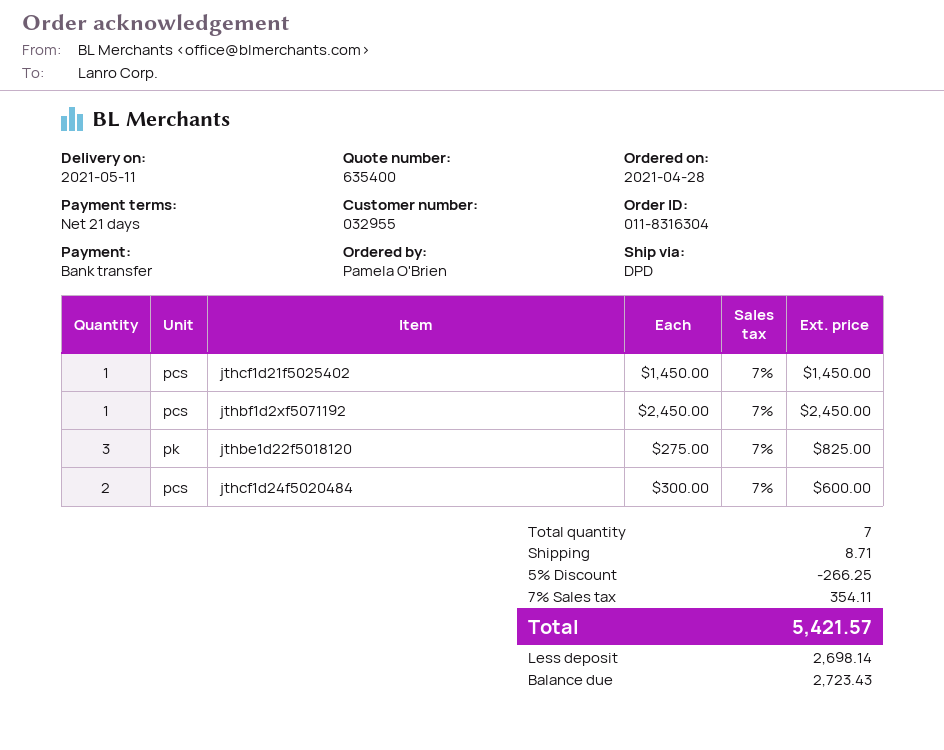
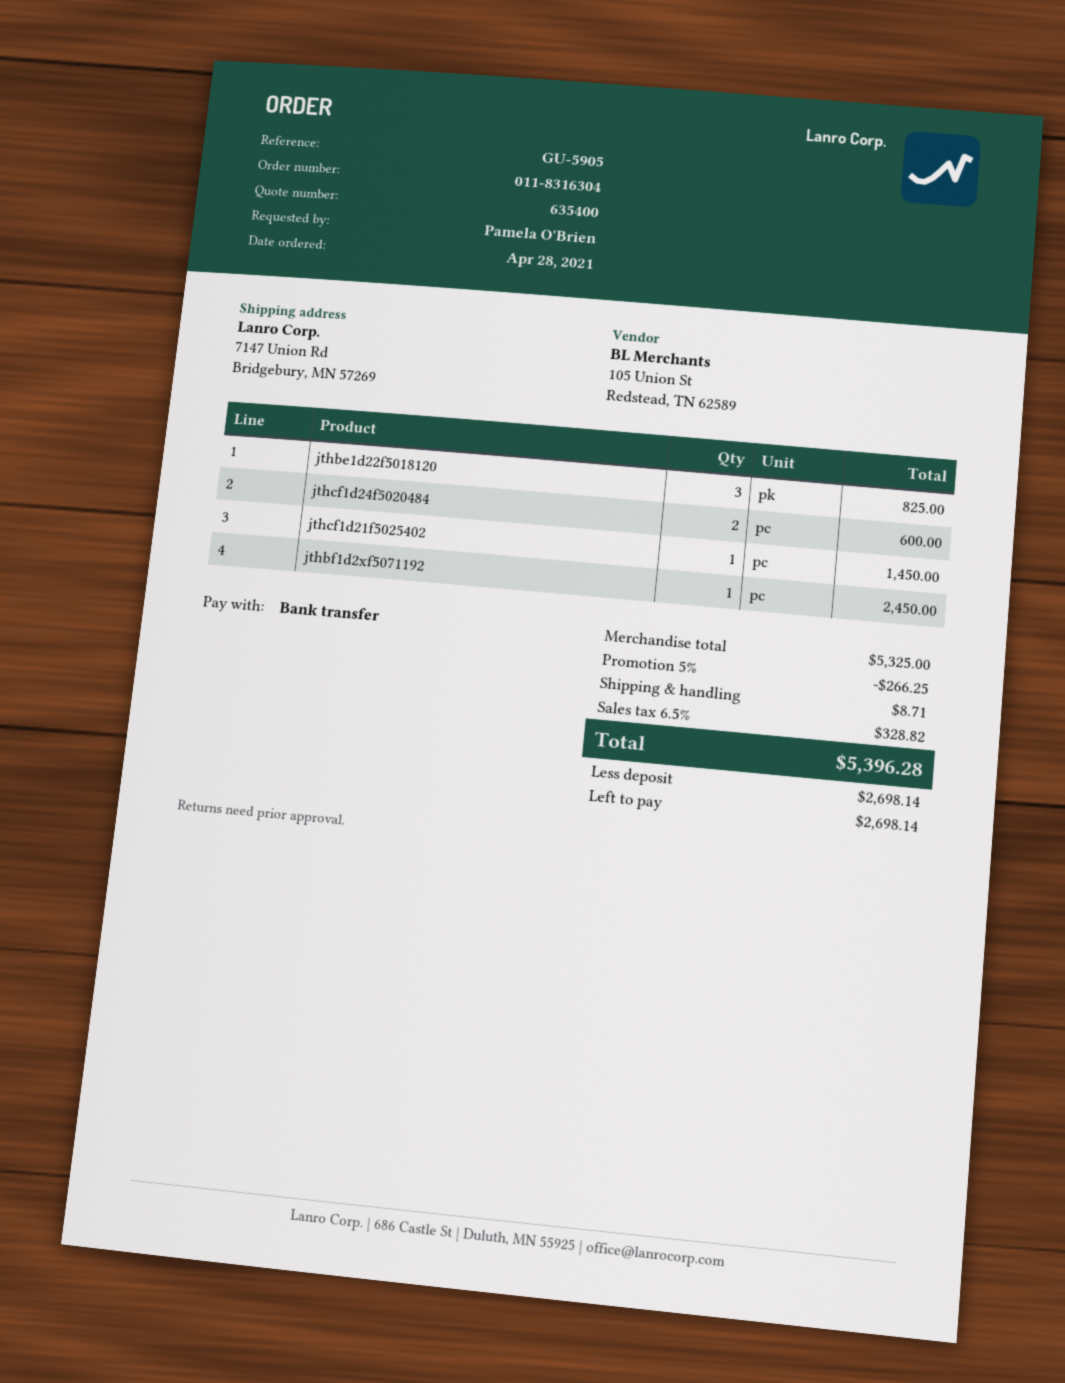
tax: 7% = 354.11 -> 6.5% = 328.82
total: 5421.57 -> 5396.28
balance: 2723.43 -> 2698.14

